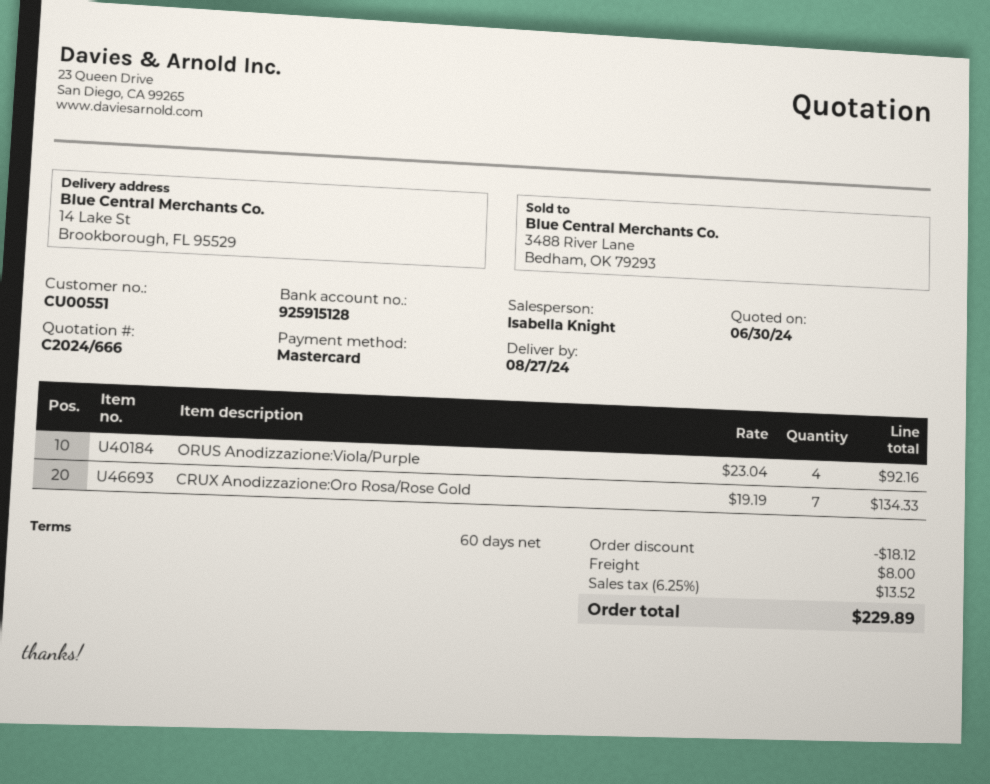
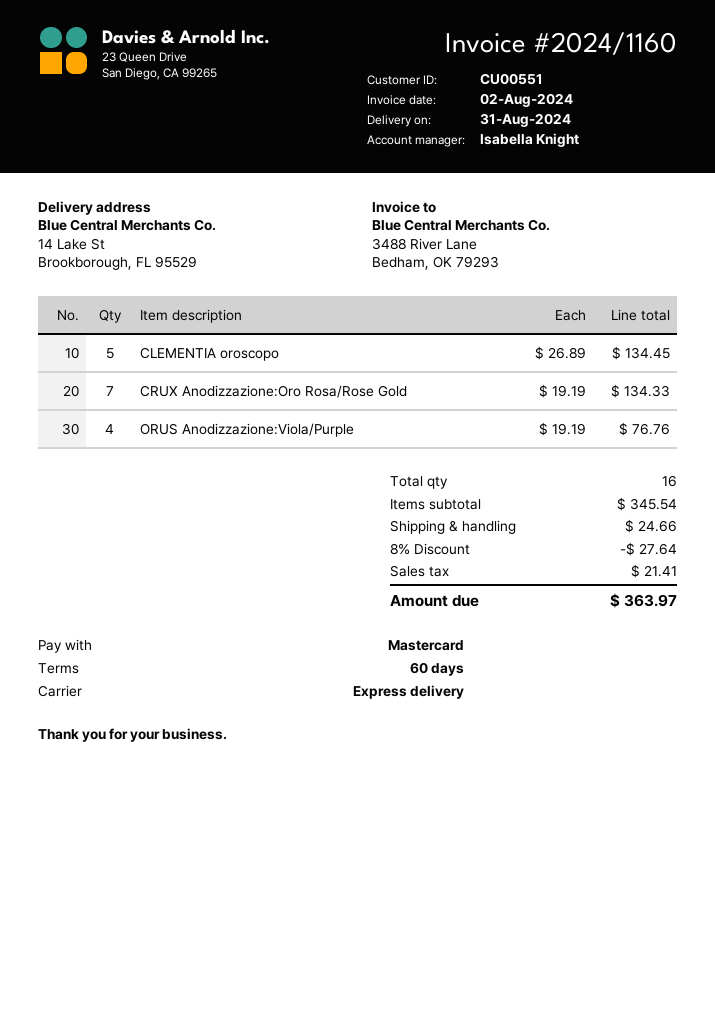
delivery date: 2024-08-27 -> 2024-08-31
ORUS Anodizzazione:Viola/Purple: 4 x 23.04 = 92.16 -> 4 x 19.19 = 76.76
CLEMENTIA oroscopo: none -> 5 x 26.89 = 134.45
discount: 18.12 -> 27.64
shipping: 8.00 -> 24.66
tax: 13.52 -> 21.41
total: 229.89 -> 363.97

